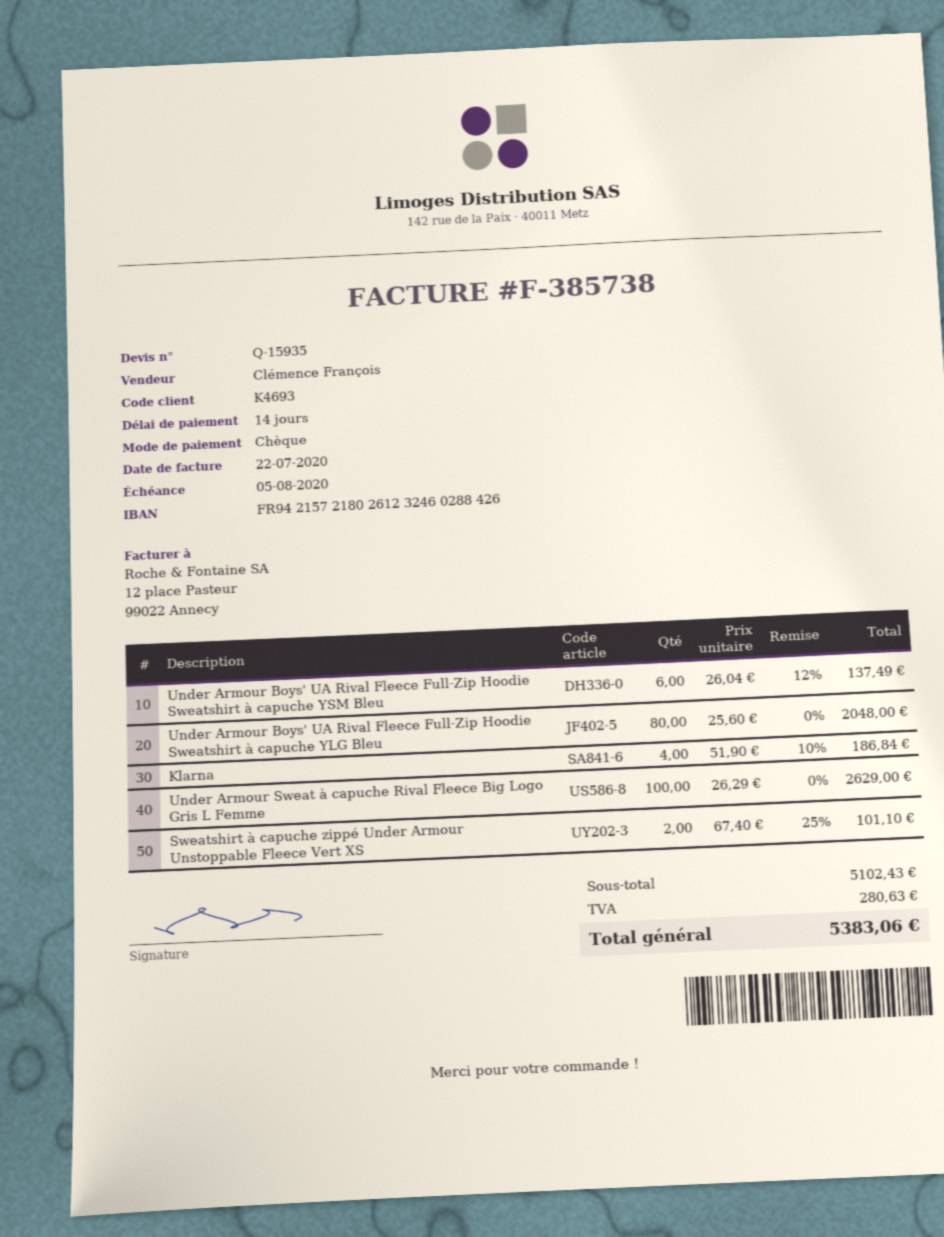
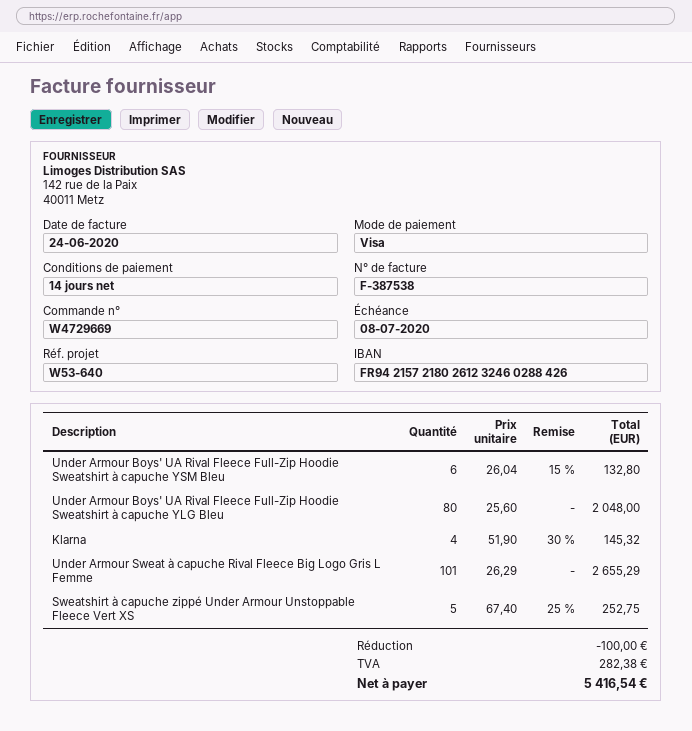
invoice number: F-385738 -> F-387538
invoice date: 2020-07-22 -> 2020-06-24
due date: 2020-08-05 -> 2020-07-08
payment method: cheque -> Visa
Under Armour Boys' UA Rival Fleece Full-Zip Hoodie Sweatshirt à capuche YSM Bleu: 6 x 26.04 - 12% = 137.49 -> 6 x 26.04 - 15% = 132.80
Klarna: 4 x 51.90 - 10% = 186.84 -> 4 x 51.90 - 30% = 145.32
Under Armour Sweat à capuche Rival Fleece Big Logo Gris L Femme: 100 x 26.29 = 2629.00 -> 101 x 26.29 = 2655.29
Sweatshirt à capuche zippé Under Armour Unstoppable Fleece Vert XS: 2 x 67.40 - 25% = 101.10 -> 5 x 67.40 - 25% = 252.75
discount: none -> 100.00
tax: 280.63 -> 282.38
total: 5383.06 -> 5416.54

